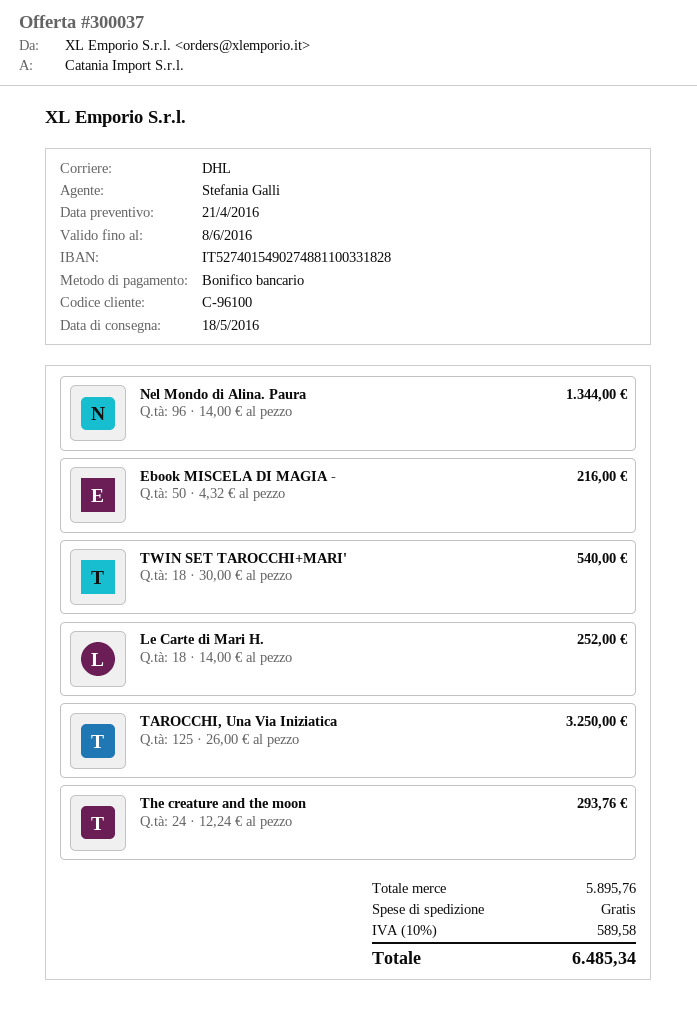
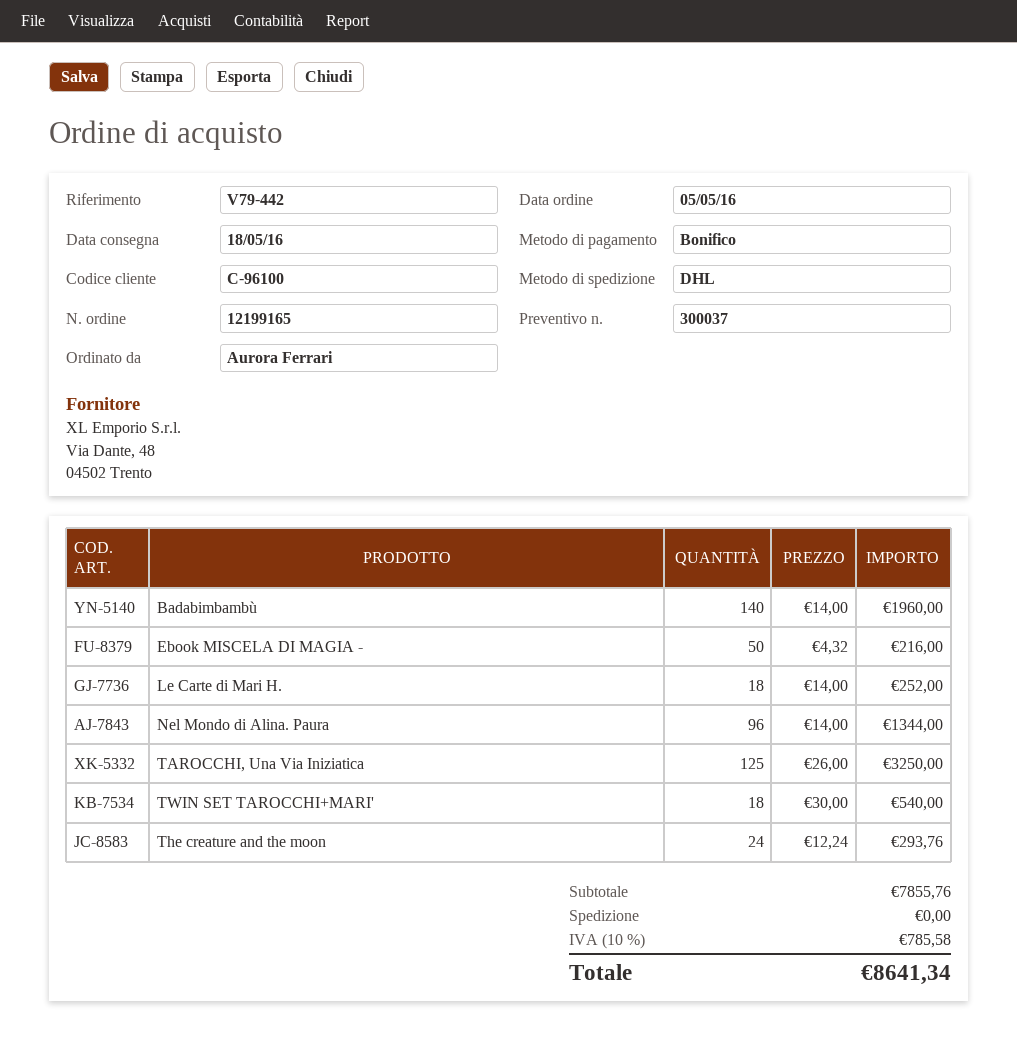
Badabimbambù: none -> 140 x 14.00 = 1960.00
subtotal: 5895.76 -> 7855.76
tax: 10% = 589.58 -> 10% = 785.58
total: 6485.34 -> 8641.34

